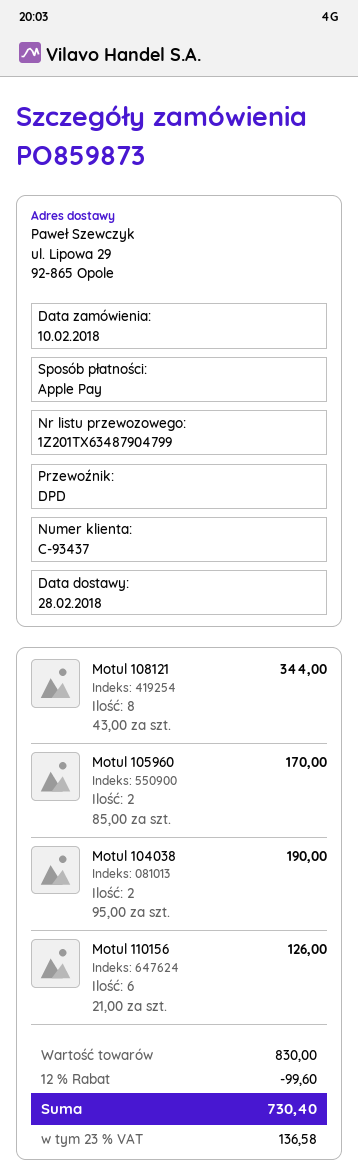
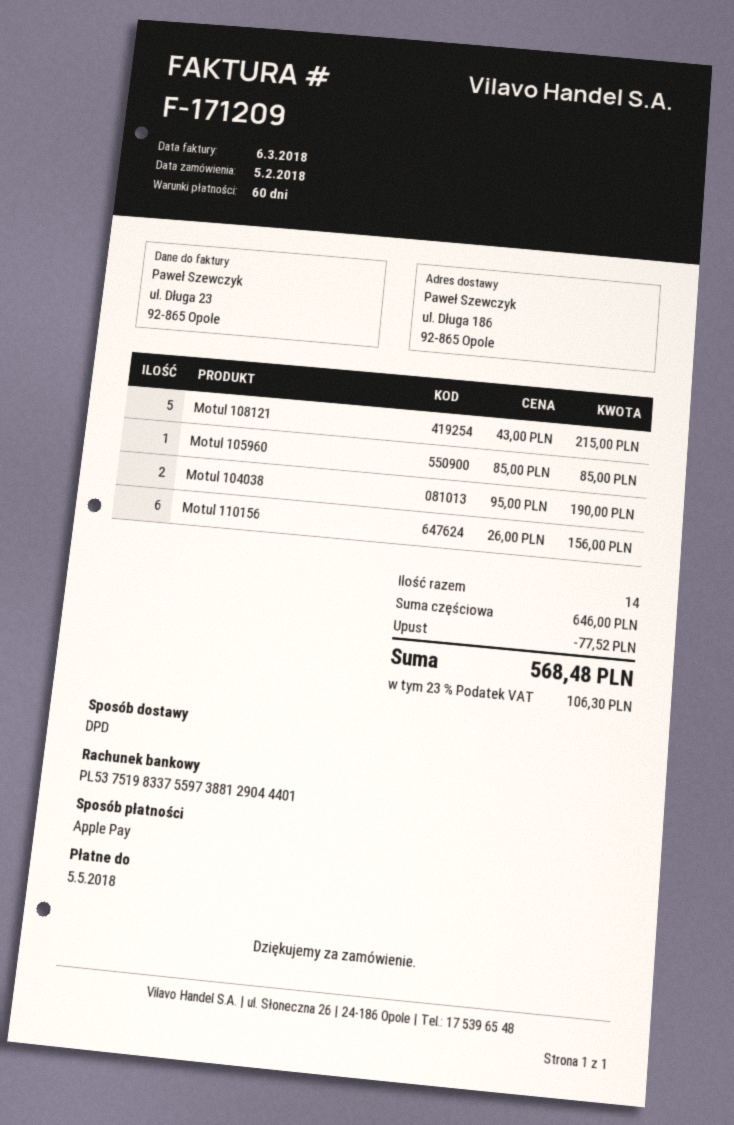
order date: 2018-02-10 -> 2018-02-05
ship to: ul. Lipowa 29, 92-865 Opole -> ul. Długa 186, 92-865 Opole
Motul 108121: 8 x 43.00 = 344.00 -> 5 x 43.00 = 215.00
Motul 105960: 2 x 85.00 = 170.00 -> 1 x 85.00 = 85.00
Motul 110156: 6 x 21.00 = 126.00 -> 6 x 26.00 = 156.00
subtotal: 830.00 -> 646.00
discount: 99.60 -> 77.52
tax: 23% = 136.58 -> 23% = 106.30
total: 730.40 -> 568.48

